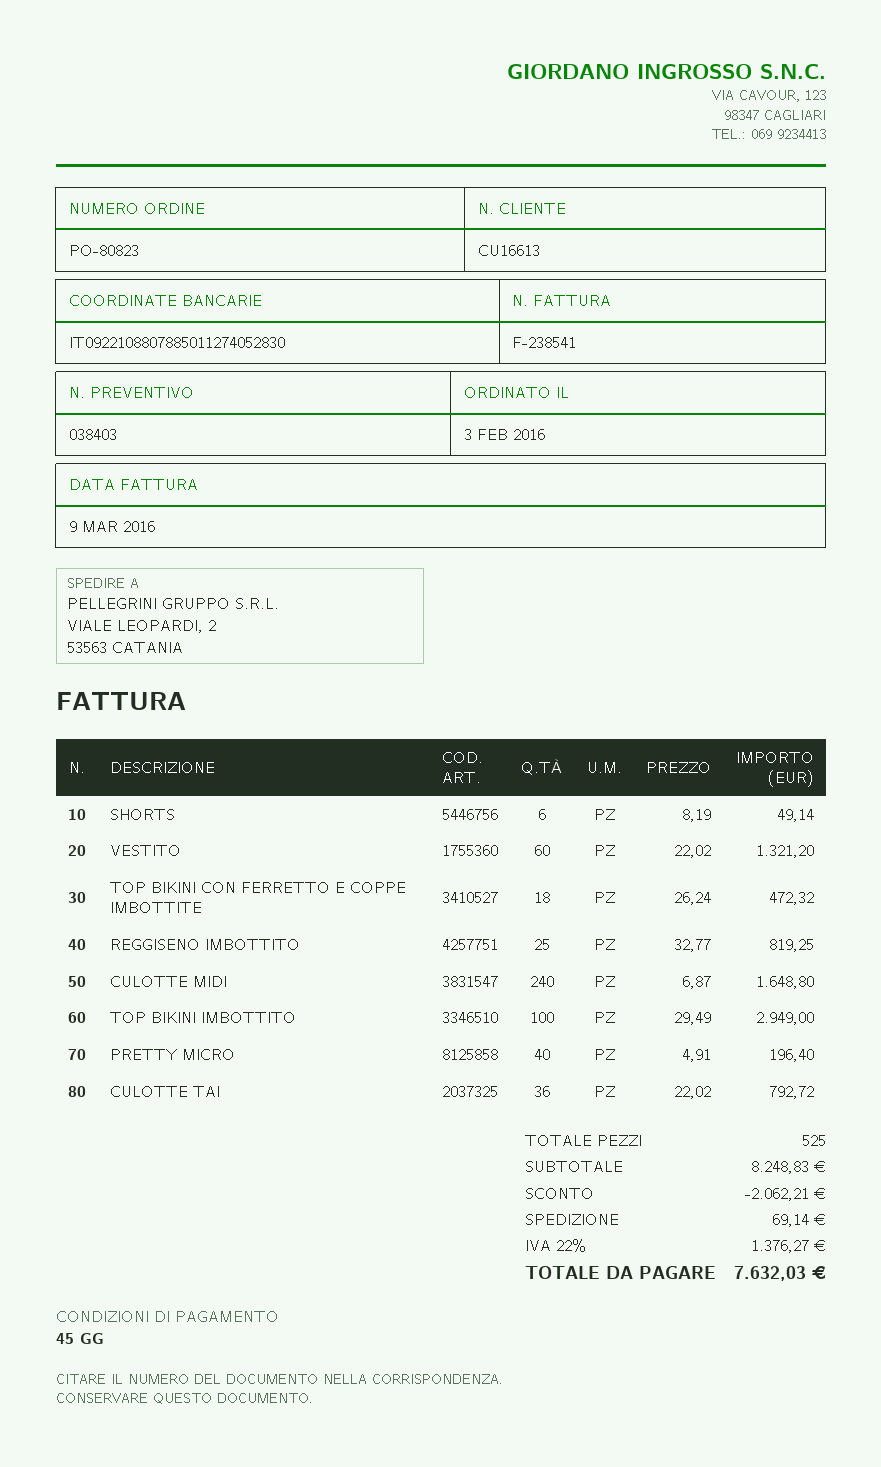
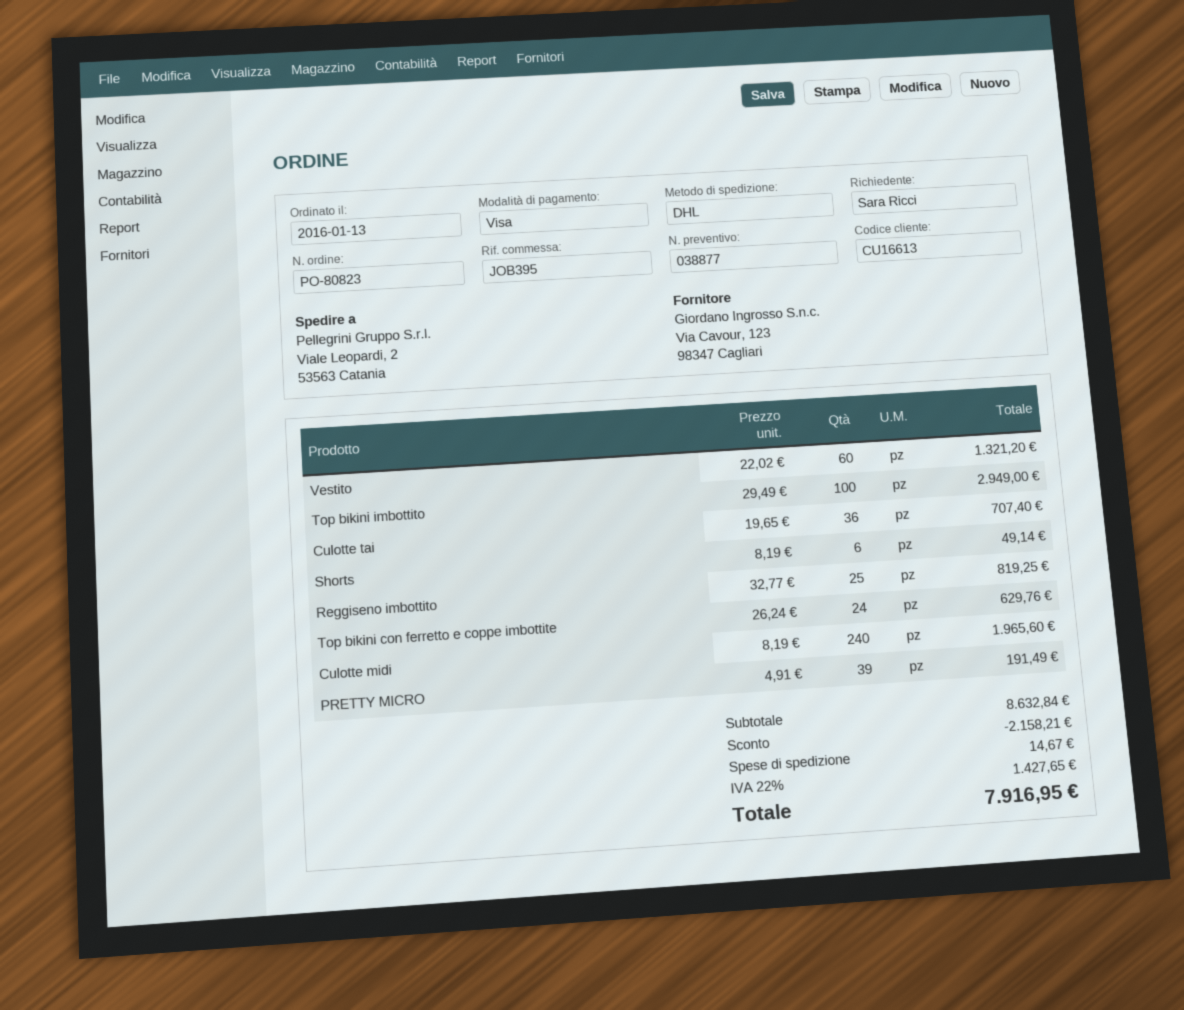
quote number: 038403 -> 038877
order date: 2016-02-03 -> 2016-01-13
TOP BIKINI CON FERRETTO E COPPE IMBOTTITE: 18 x 26.24 = 472.32 -> 24 x 26.24 = 629.76
CULOTTE MIDI: 240 x 6.87 = 1648.80 -> 240 x 8.19 = 1965.60
PRETTY MICRO: 40 x 4.91 = 196.40 -> 39 x 4.91 = 191.49
CULOTTE TAI: 36 x 22.02 = 792.72 -> 36 x 19.65 = 707.40
subtotal: 8248.83 -> 8632.84
discount: 2062.21 -> 2158.21
shipping: 69.14 -> 14.67
tax: 22% = 1376.27 -> 22% = 1427.65
total: 7632.03 -> 7916.95

